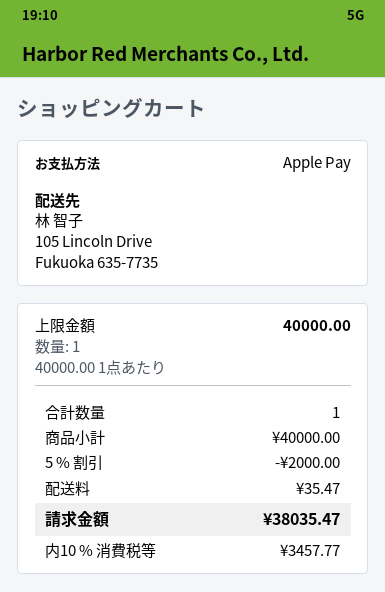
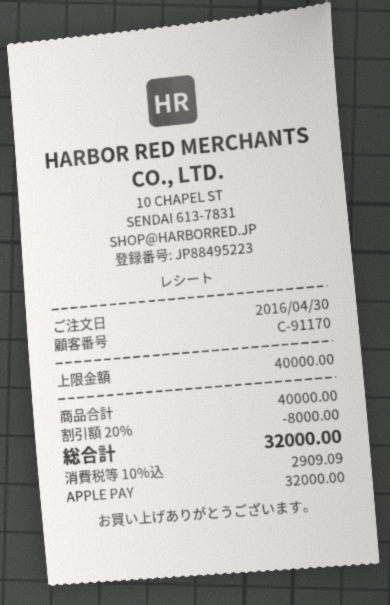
discount: 5% = 2000.00 -> 20% = 8000.00
shipping: 35.47 -> none
tax: 10% = 3457.77 -> 10% = 2909.09
total: 38035.47 -> 32000.00

